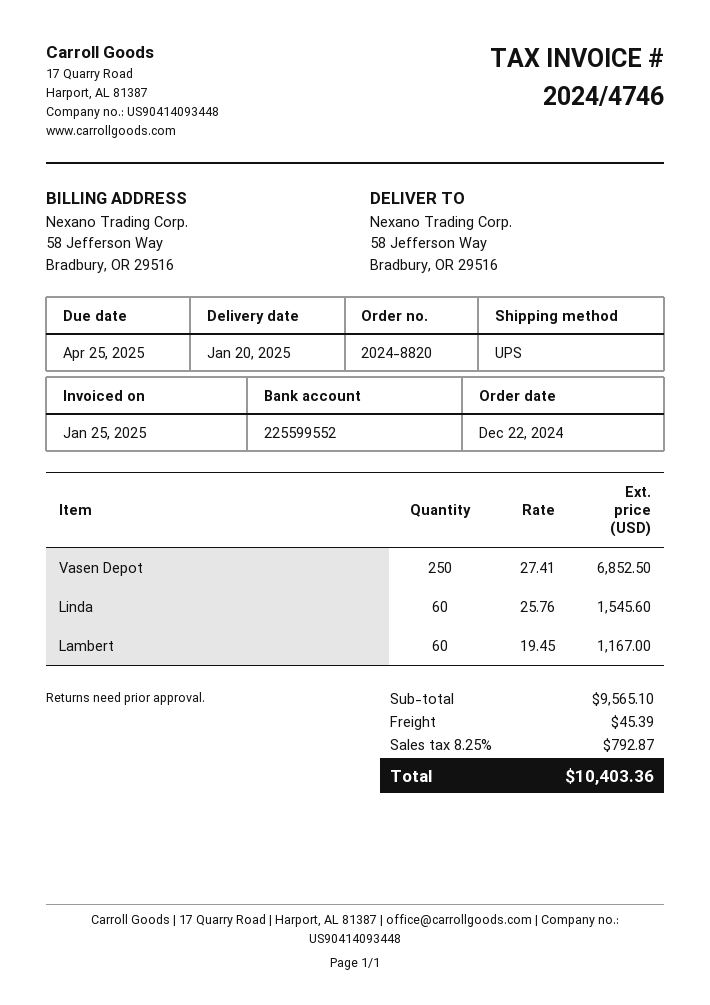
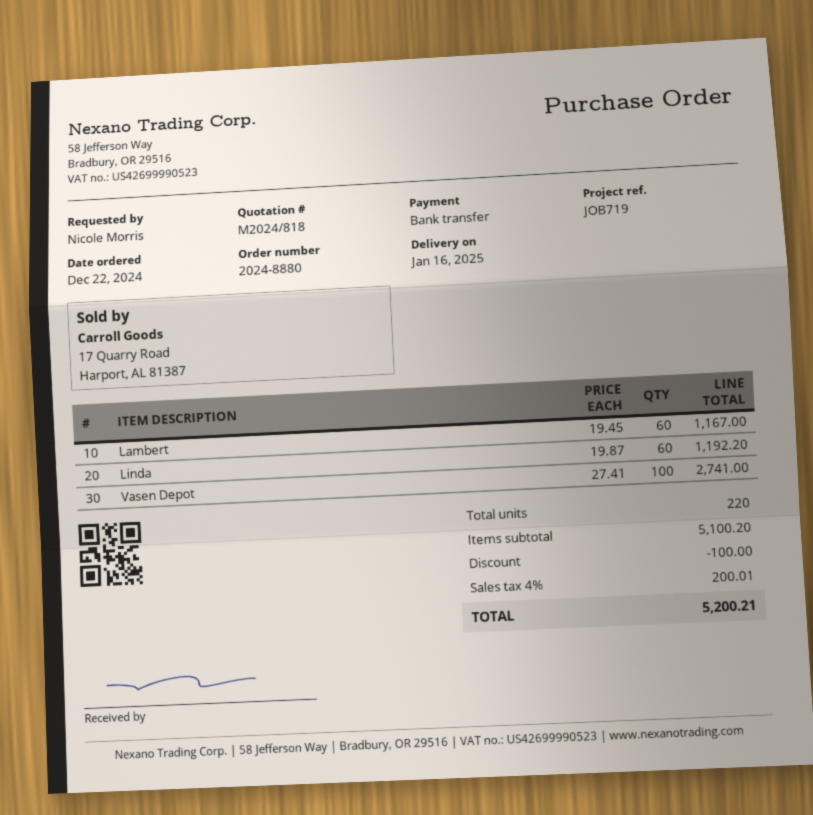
order number: 2024-8820 -> 2024-8880
delivery date: 2025-01-20 -> 2025-01-16
Vasen Depot: 250 x 27.41 = 6852.50 -> 100 x 27.41 = 2741.00
Linda: 60 x 25.76 = 1545.60 -> 60 x 19.87 = 1192.20
subtotal: 9565.10 -> 5100.20
discount: none -> 100.00
shipping: 45.39 -> none
tax: 8.25% = 792.87 -> 4% = 200.01
total: 10403.36 -> 5200.21

